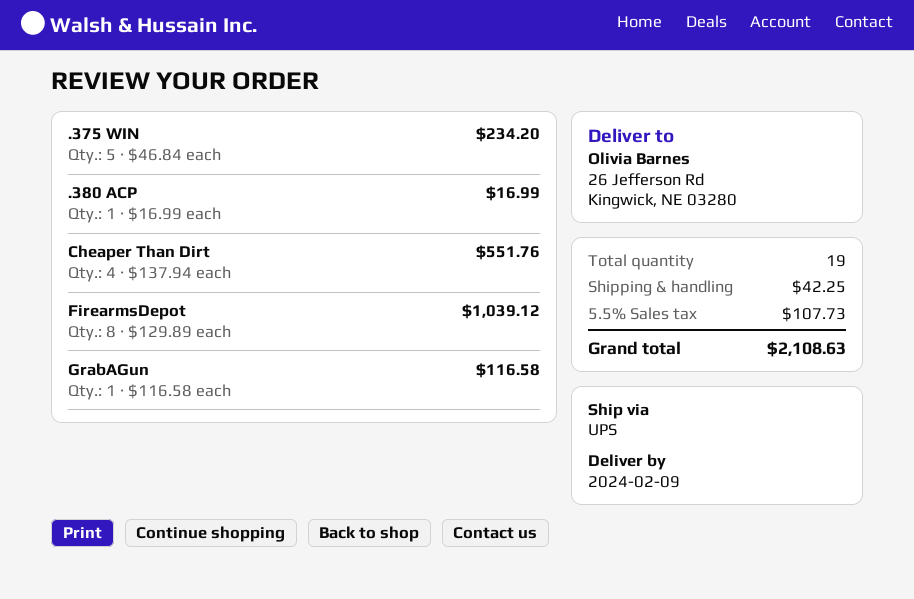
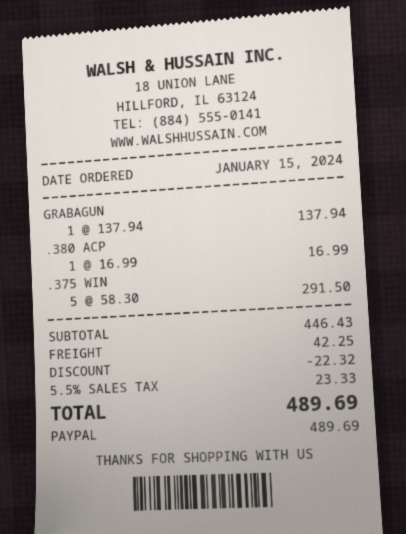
.375 WIN: 5 x 46.84 = 234.20 -> 5 x 58.30 = 291.50
Cheaper Than Dirt: 4 x 137.94 = 551.76 -> none
FirearmsDepot: 8 x 129.89 = 1039.12 -> none
GrabAGun: 1 x 116.58 = 116.58 -> 1 x 137.94 = 137.94
discount: none -> 22.32
tax: 5.5% = 107.73 -> 5.5% = 23.33
total: 2108.63 -> 489.69

